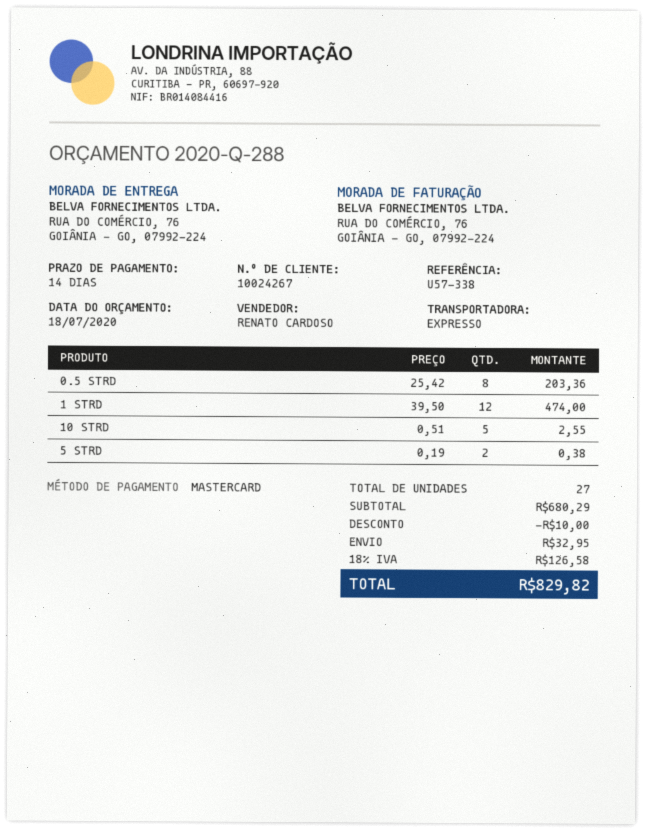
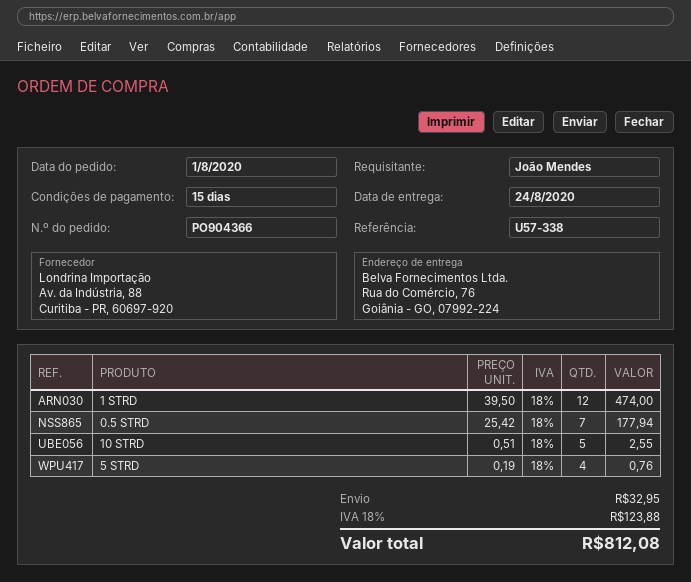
payment terms: 14 days -> 15 days
0.5 STRD: 8 x 25.42 = 203.36 -> 7 x 25.42 = 177.94
5 STRD: 2 x 0.19 = 0.38 -> 4 x 0.19 = 0.76
discount: 10.00 -> none
tax: 18% = 126.58 -> 18% = 123.88
total: 829.82 -> 812.08

